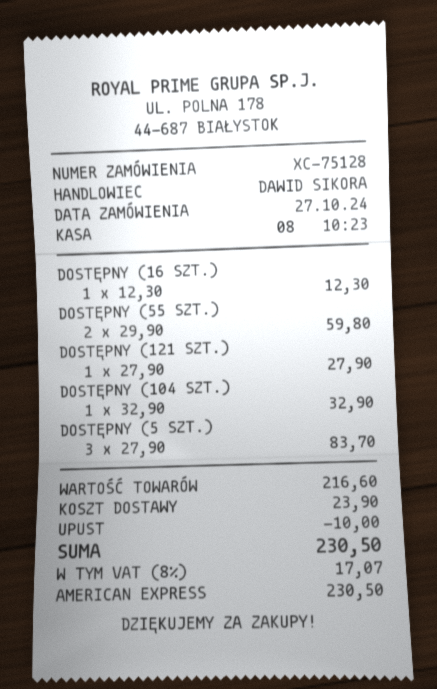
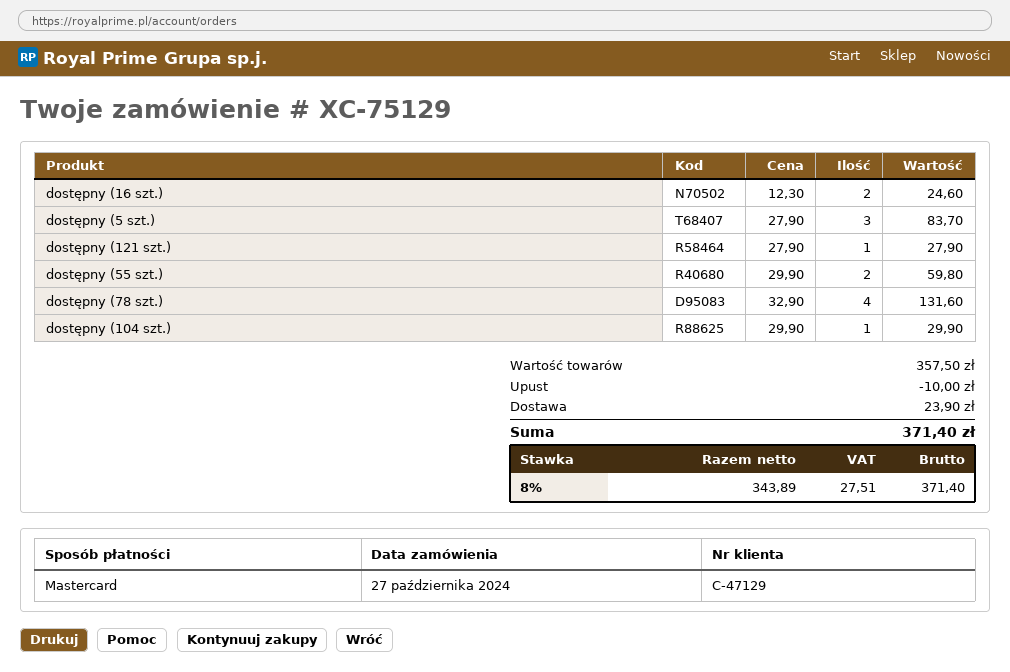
order number: XC-75128 -> XC-75129
payment method: American Express -> Mastercard
DOSTĘPNY (16 SZT.): 1 x 12.30 = 12.30 -> 2 x 12.30 = 24.60
DOSTĘPNY (104 SZT.): 1 x 32.90 = 32.90 -> 1 x 29.90 = 29.90
dostępny (78 szt.): none -> 4 x 32.90 = 131.60
subtotal: 216.60 -> 357.50
tax: 8% = 17.07 -> 8% = 27.51
total: 230.50 -> 371.40

